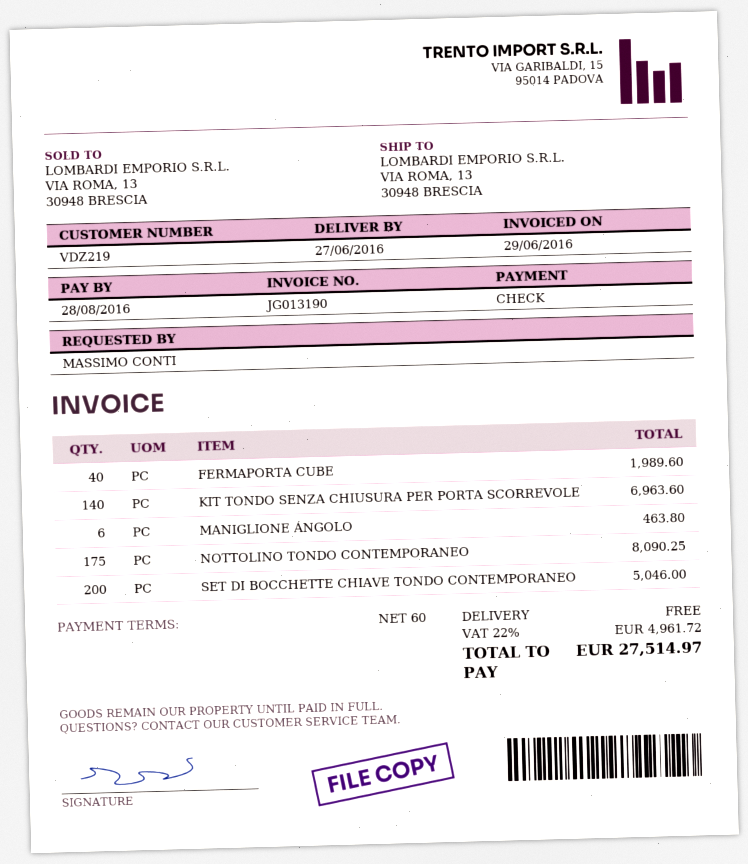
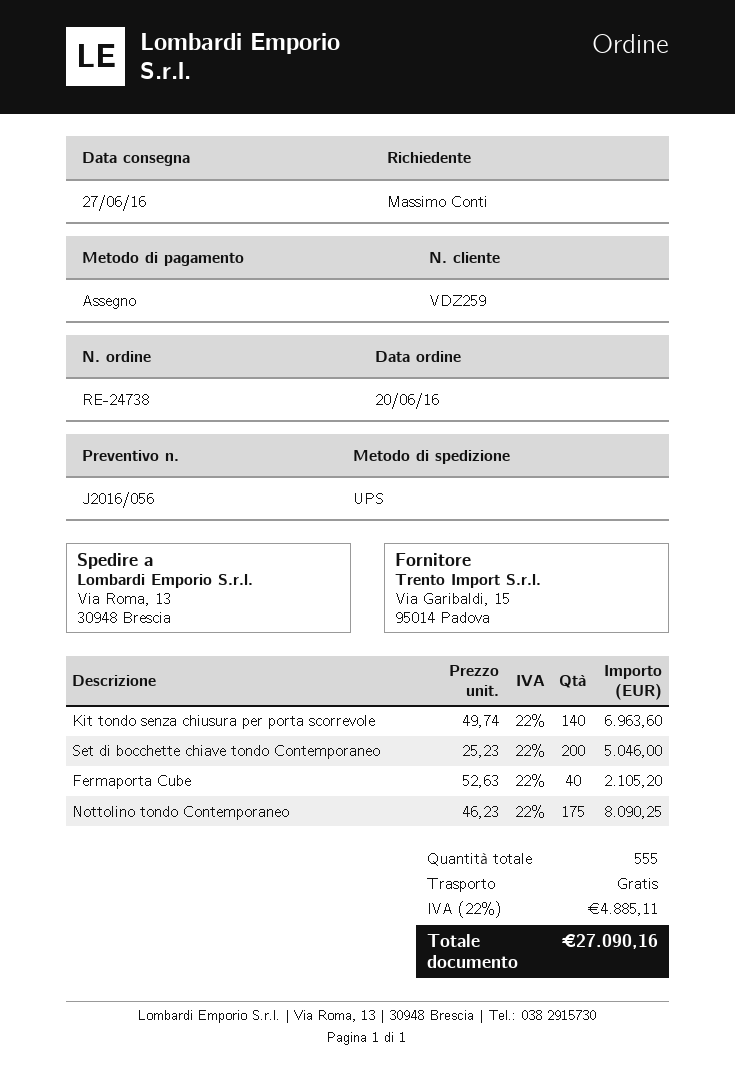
customer number: VDZ219 -> VDZ259
FERMAPORTA CUBE: 40 for 1989.60 -> 40 for 2105.20
MANIGLIONE ÁNGOLO: 6 for 463.80 -> none
tax: 22% = 4961.72 -> 22% = 4885.11
total: 27514.97 -> 27090.16

